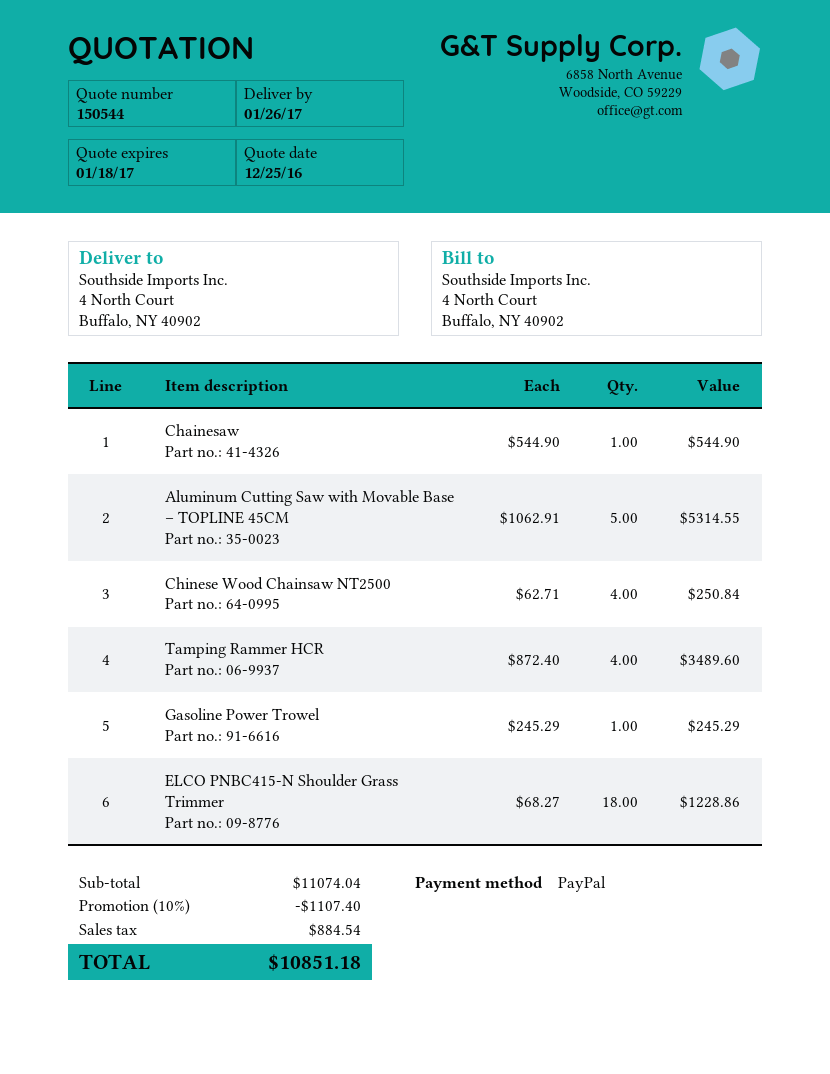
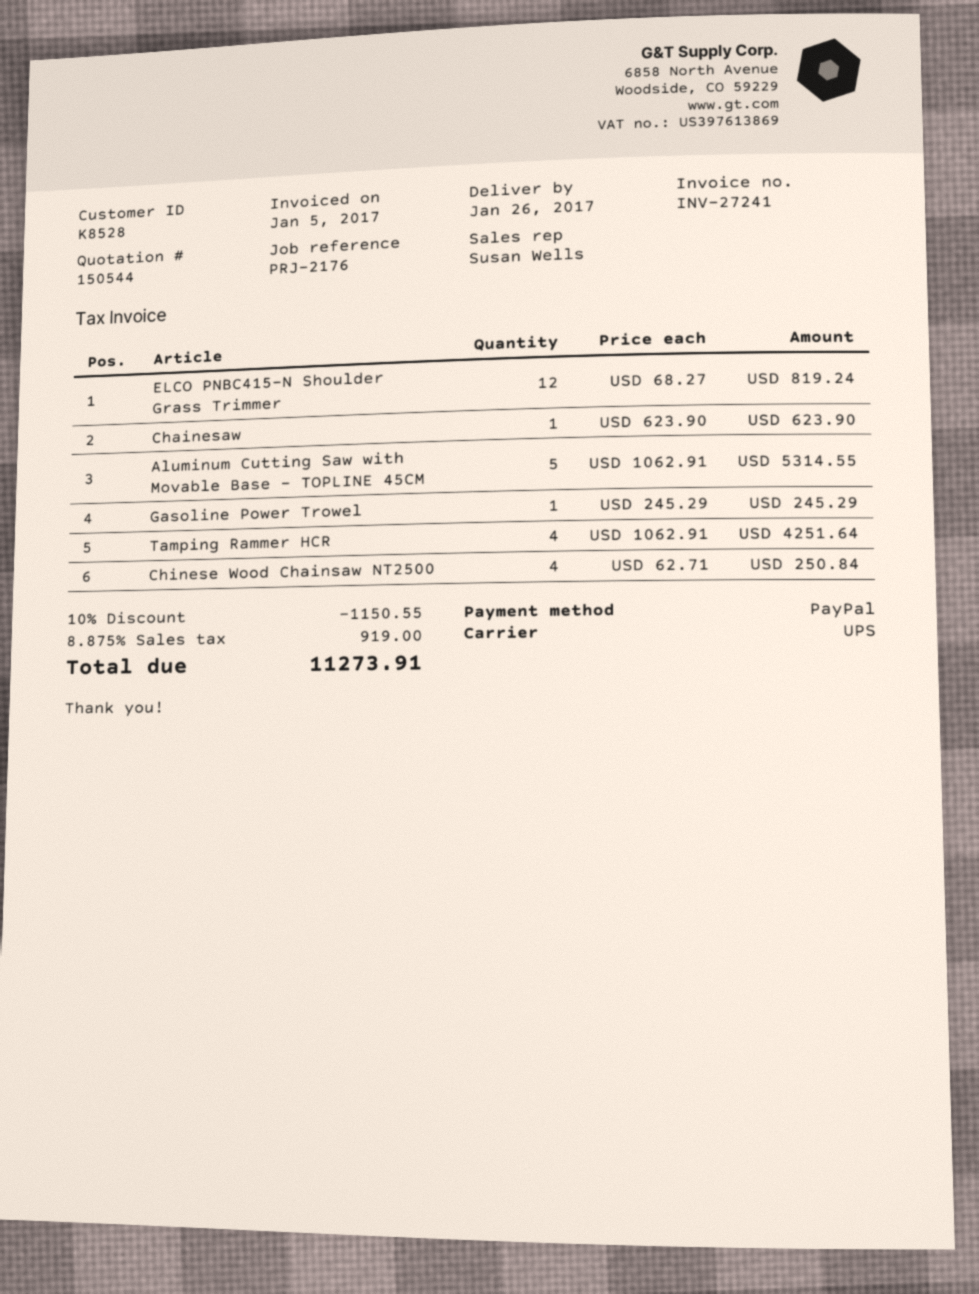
Chainesaw: 1 x 544.90 = 544.90 -> 1 x 623.90 = 623.90
Tamping Rammer HCR: 4 x 872.40 = 3489.60 -> 4 x 1062.91 = 4251.64
ELCO PNBC415-N Shoulder Grass Trimmer: 18 x 68.27 = 1228.86 -> 12 x 68.27 = 819.24
discount: 10% = 1107.40 -> 10% = 1150.55
tax: 884.54 -> 919.00
total: 10851.18 -> 11273.91

